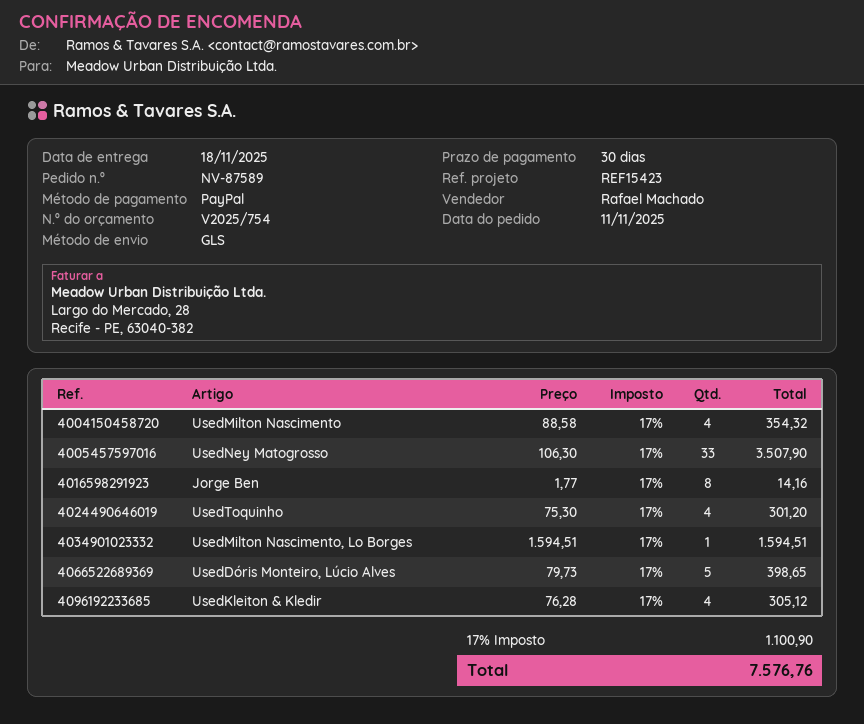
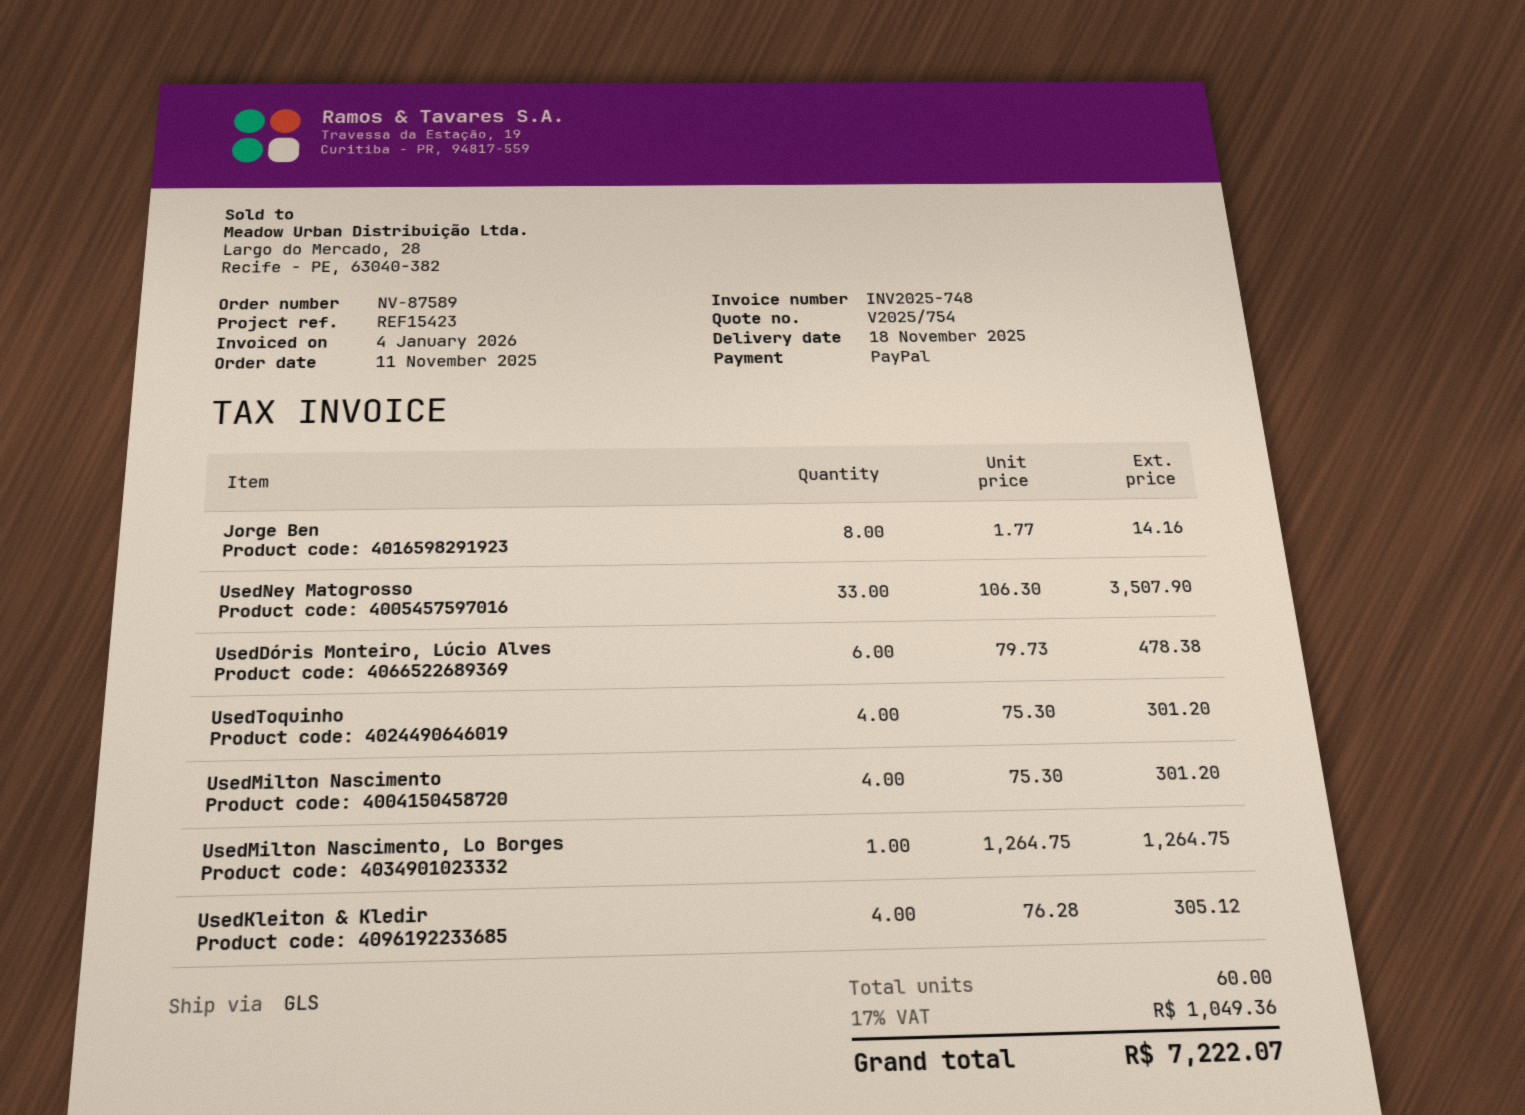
UsedMilton Nascimento: 4 x 88.58 = 354.32 -> 4 x 75.30 = 301.20
UsedMilton Nascimento, Lo Borges: 1 x 1594.51 = 1594.51 -> 1 x 1264.75 = 1264.75
UsedDóris Monteiro, Lúcio Alves: 5 x 79.73 = 398.65 -> 6 x 79.73 = 478.38
tax: 17% = 1100.90 -> 17% = 1049.36
total: 7576.76 -> 7222.07

